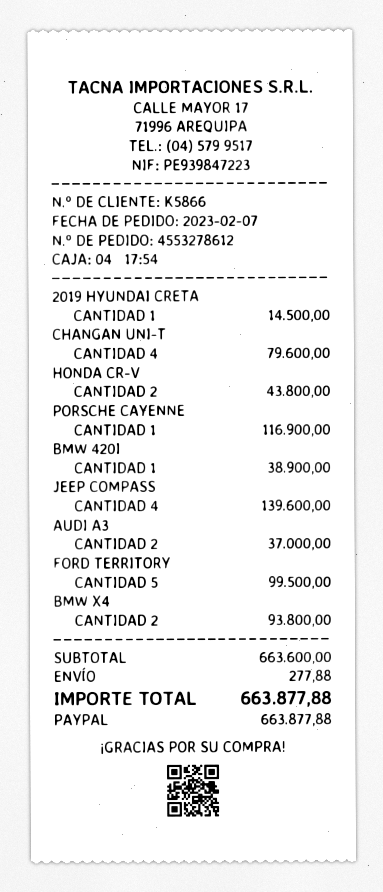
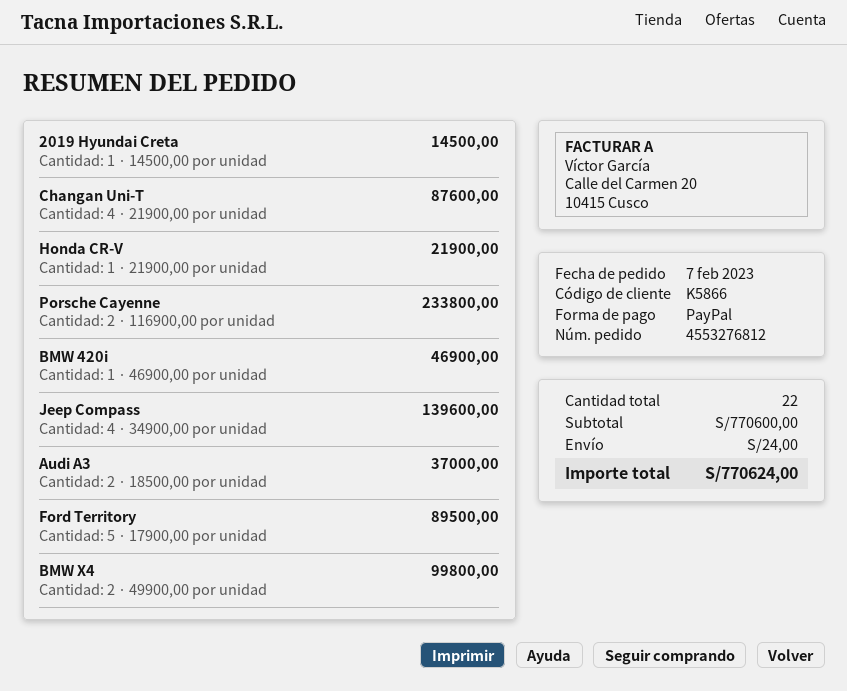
order number: 4553278612 -> 4553276812
CHANGAN UNI-T: 4 for 79600.00 -> 4 for 87600.00
HONDA CR-V: 2 for 43800.00 -> 1 for 21900.00
PORSCHE CAYENNE: 1 for 116900.00 -> 2 for 233800.00
BMW 420I: 1 for 38900.00 -> 1 for 46900.00
FORD TERRITORY: 5 for 99500.00 -> 5 for 89500.00
BMW X4: 2 for 93800.00 -> 2 for 99800.00
subtotal: 663600.00 -> 770600.00
shipping: 277.88 -> 24.00
total: 663877.88 -> 770624.00

